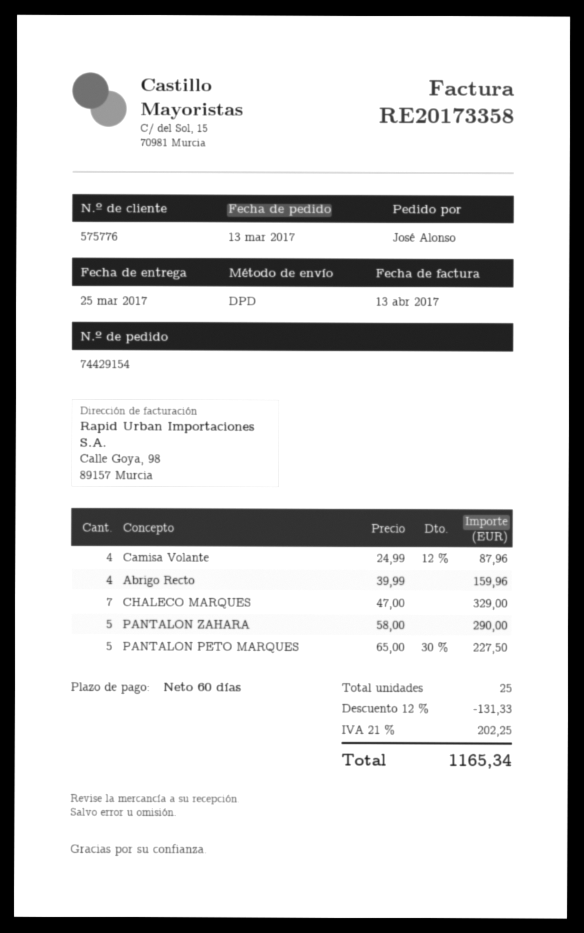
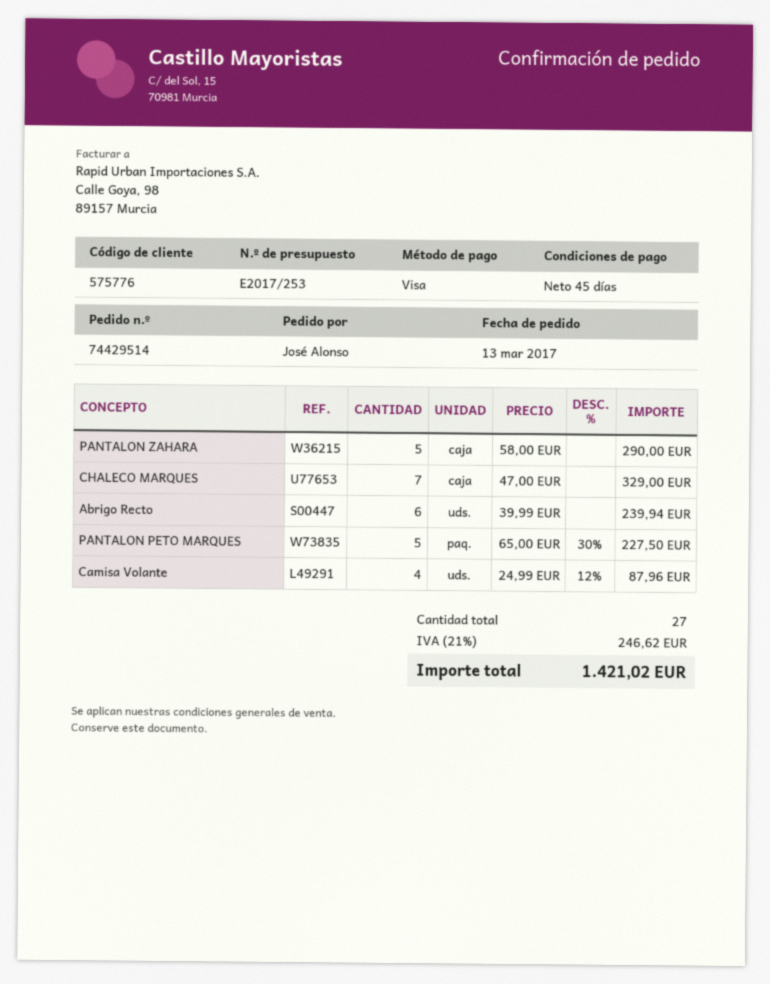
order number: 74429154 -> 74429514
payment terms: 60 days -> 45 days
Abrigo Recto: 4 x 39.99 = 159.96 -> 6 x 39.99 = 239.94
total quantity: 25 -> 27
discount: 12% = 131.33 -> none
tax: 21% = 202.25 -> 21% = 246.62
total: 1165.34 -> 1421.02

